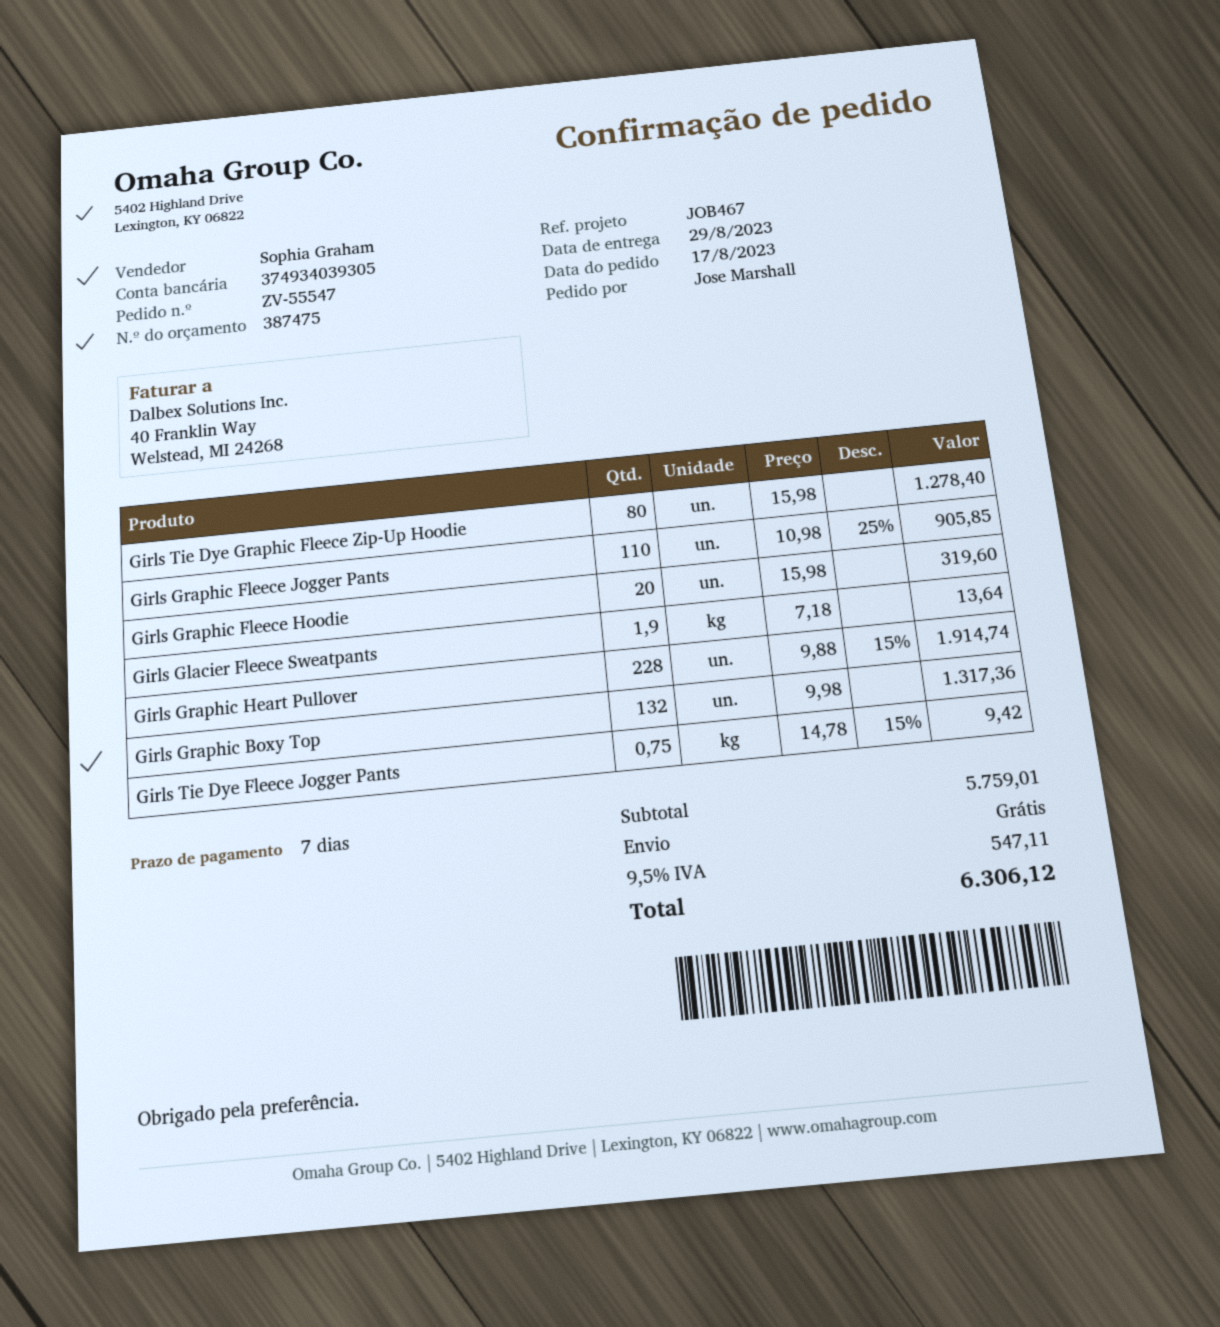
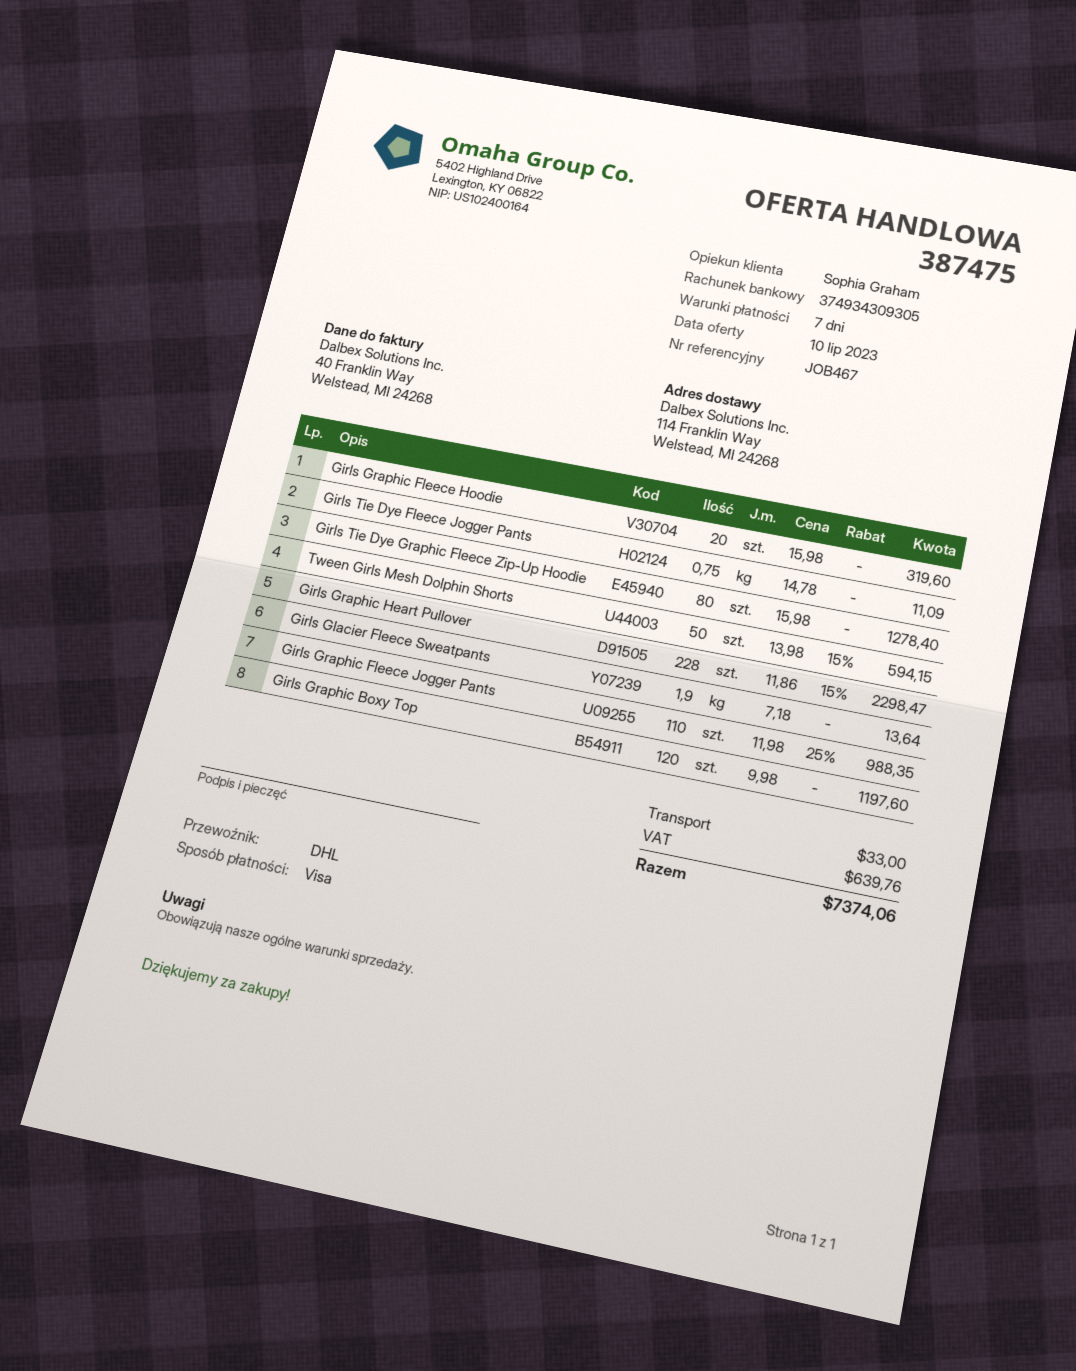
bank account: 374934039305 -> 374934309305
Girls Graphic Fleece Jogger Pants: 110 x 10.98 - 25% = 905.85 -> 110 x 11.98 - 25% = 988.35
Girls Graphic Heart Pullover: 228 x 9.88 - 15% = 1914.74 -> 228 x 11.86 - 15% = 2298.47
Girls Graphic Boxy Top: 132 x 9.98 = 1317.36 -> 120 x 9.98 = 1197.60
Girls Tie Dye Fleece Jogger Pants: 0.75 x 14.78 - 15% = 9.42 -> 0.75 x 14.78 = 11.09
Tween Girls Mesh Dolphin Shorts: none -> 50 x 13.98 - 15% = 594.15
shipping: 0.00 -> 33.00
tax: 547.11 -> 639.76
total: 6306.12 -> 7374.06

